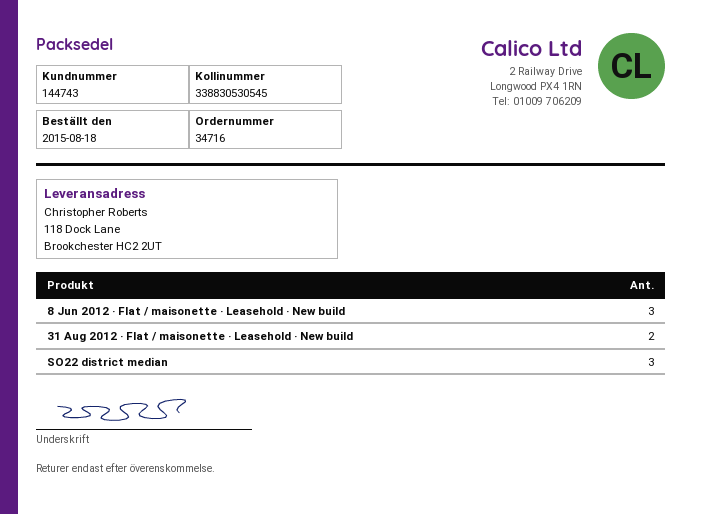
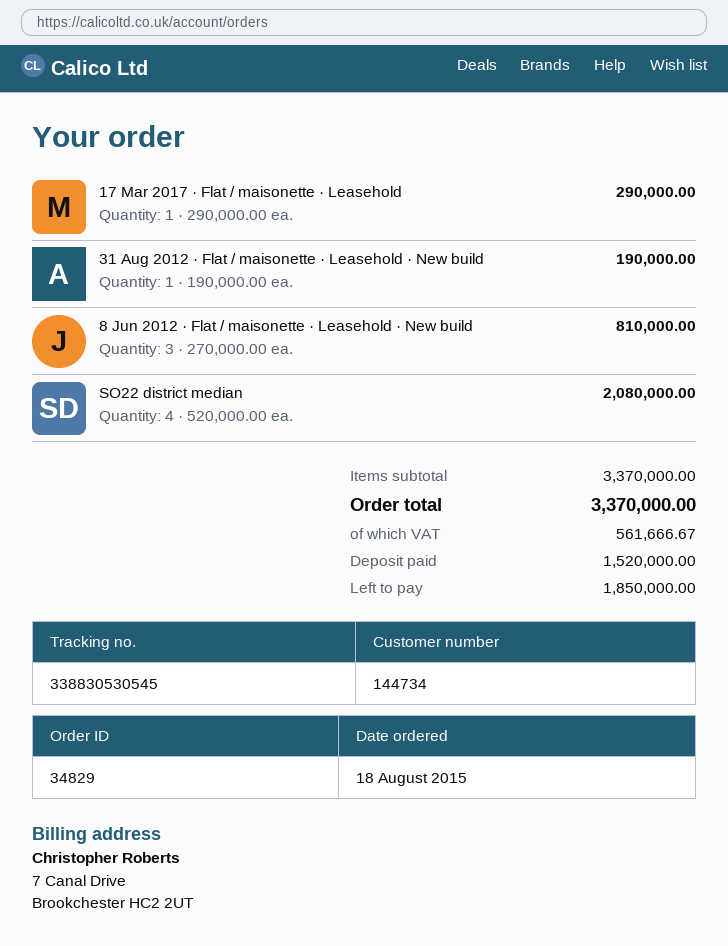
order number: 34716 -> 34829
customer number: 144743 -> 144734
31 Aug 2012 · Flat / maisonette · Leasehold · New build: 2 -> 1
SO22 district median: 3 -> 4
17 Mar 2017 · Flat / maisonette · Leasehold: none -> 1

